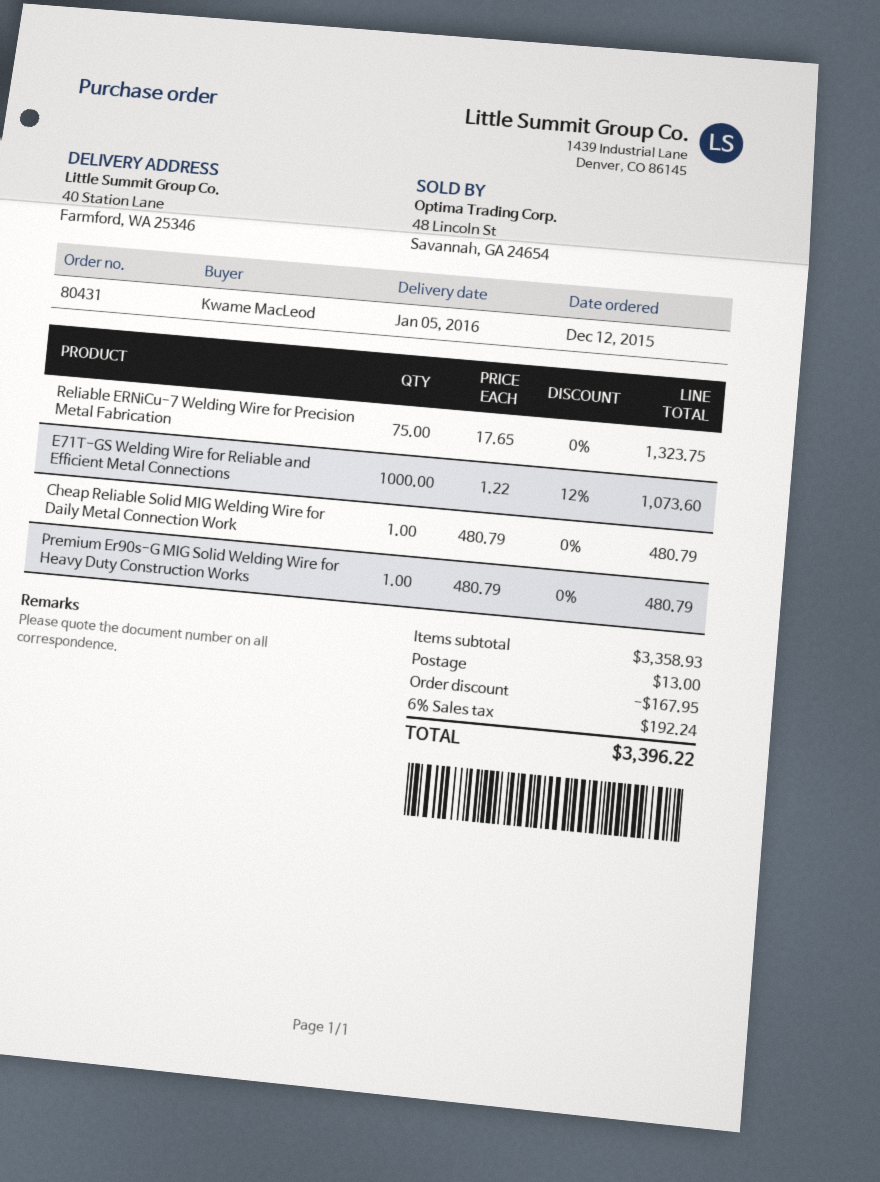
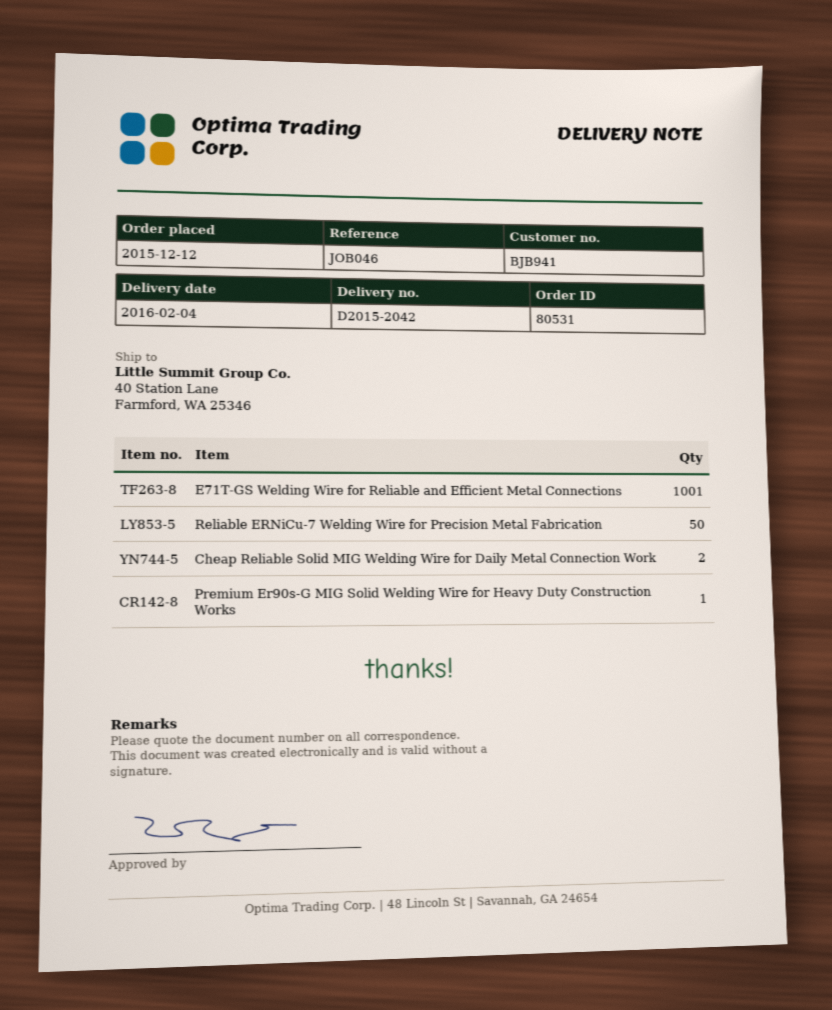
order number: 80431 -> 80531
delivery date: 2016-01-05 -> 2016-02-04
Reliable ERNiCu-7 Welding Wire for Precision Metal Fabrication: 75 -> 50
E71T-GS Welding Wire for Reliable and Efficient Metal Connections: 1000 -> 1001
Cheap Reliable Solid MIG Welding Wire for Daily Metal Connection Work: 1 -> 2

